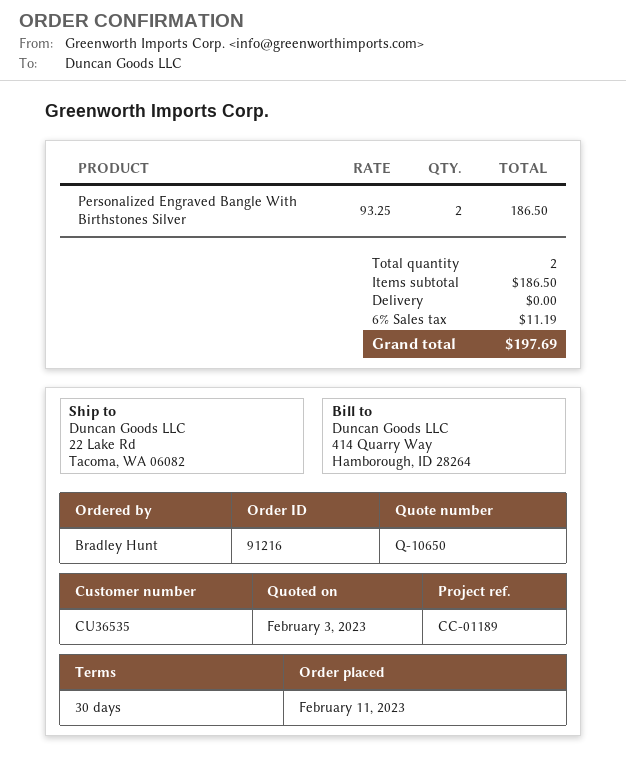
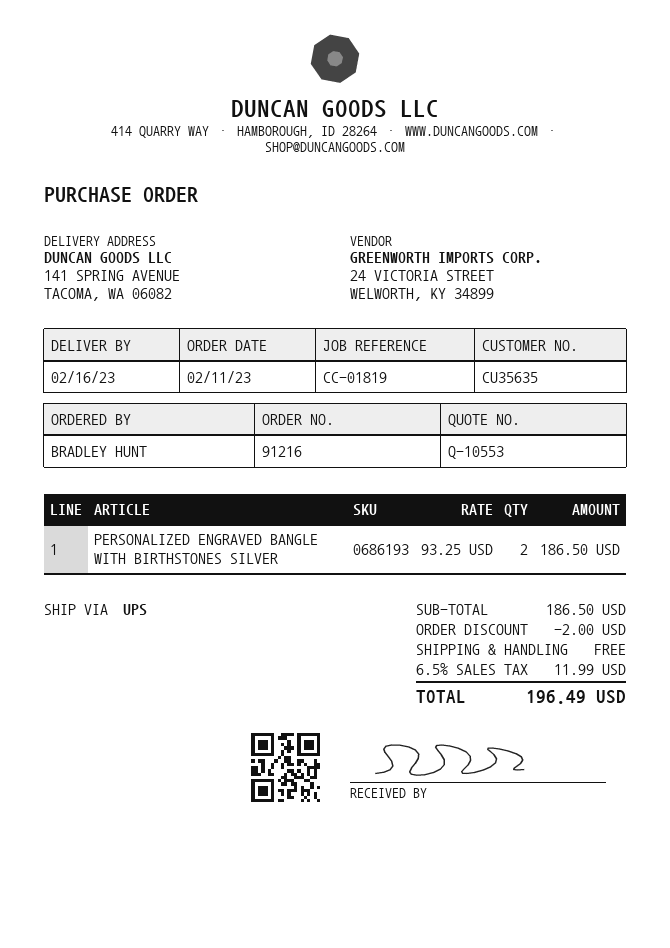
quote number: Q-10650 -> Q-10553
customer number: CU36535 -> CU35635
reference: CC-01189 -> CC-01819
ship to: 22 Lake Rd, Tacoma, WA 06082 -> 141 SPRING AVENUE, TACOMA, WA 06082
discount: none -> 2.00
tax: 6% = 11.19 -> 6.5% = 11.99
total: 197.69 -> 196.49

